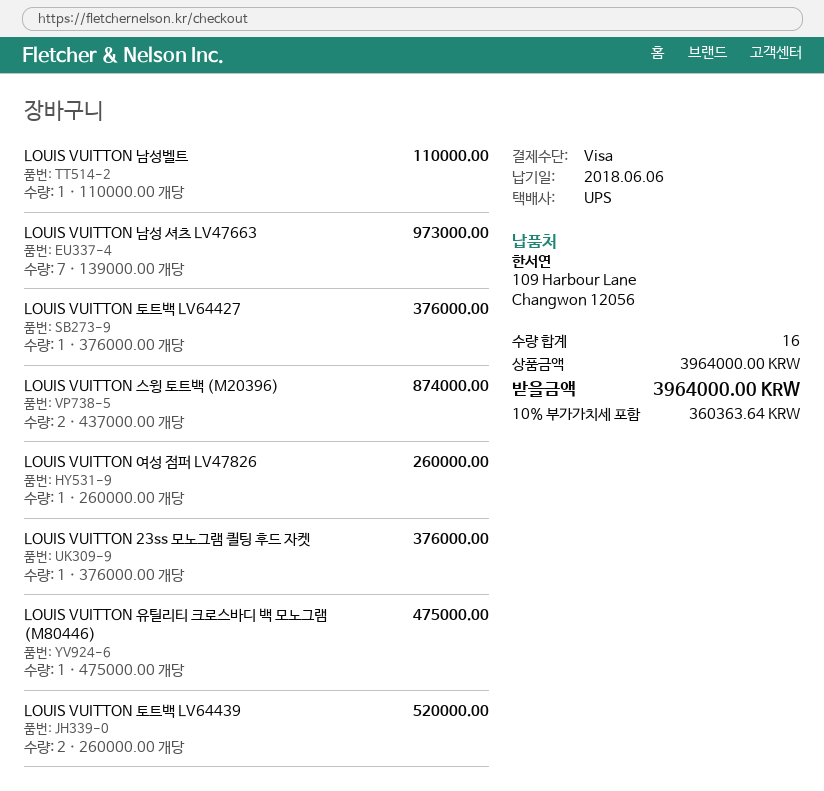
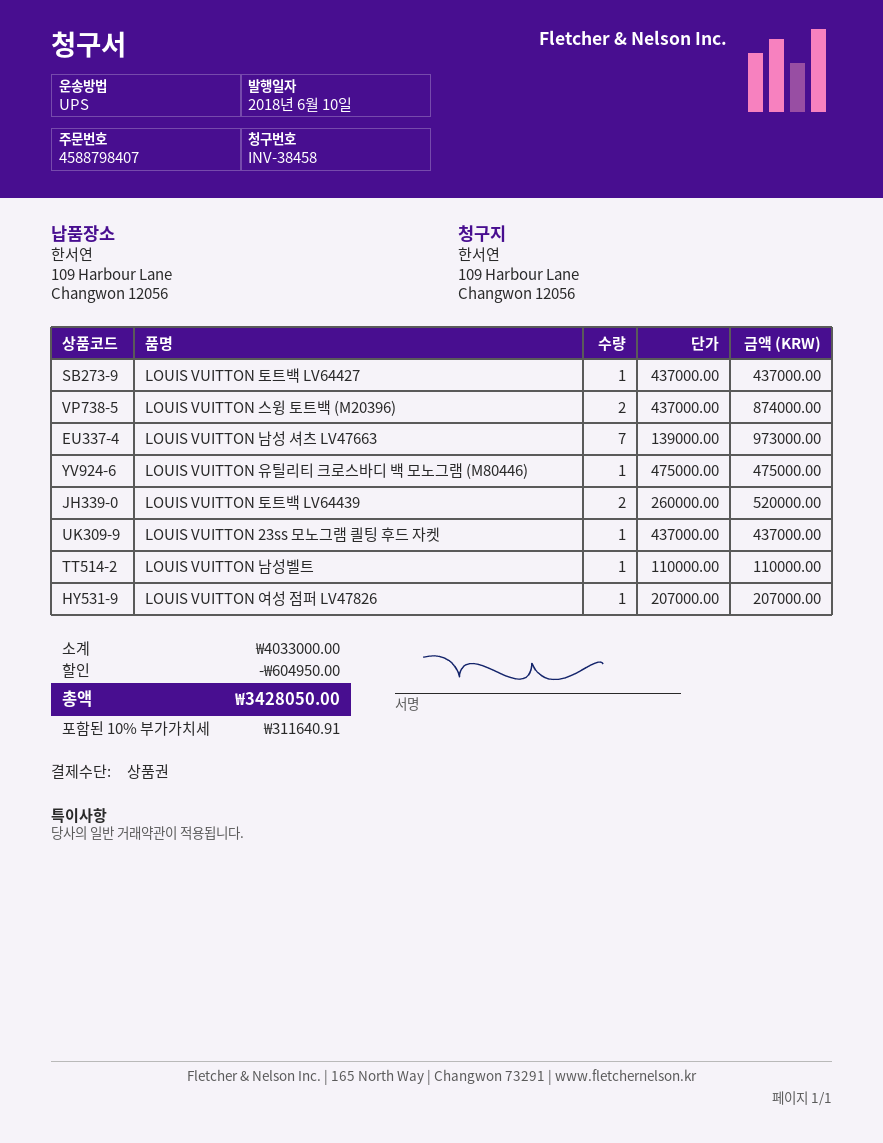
payment method: Visa -> gift card
LOUIS VUITTON 토트백 LV64427: 1 x 376000.00 = 376000.00 -> 1 x 437000.00 = 437000.00
LOUIS VUITTON 여성 점퍼 LV47826: 1 x 260000.00 = 260000.00 -> 1 x 207000.00 = 207000.00
LOUIS VUITTON 23ss 모노그램 킐팅 후드 자켓: 1 x 376000.00 = 376000.00 -> 1 x 437000.00 = 437000.00
subtotal: 3964000.00 -> 4033000.00
discount: none -> 604950.00
tax: 10% = 360363.64 -> 10% = 311640.91
total: 3964000.00 -> 3428050.00

